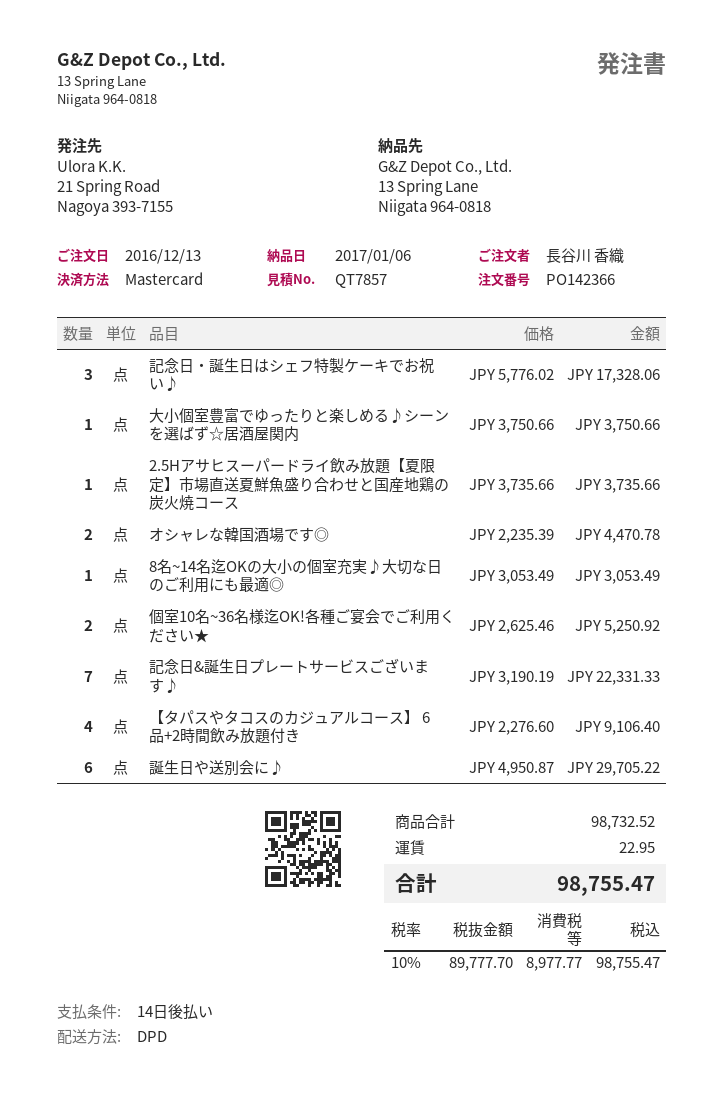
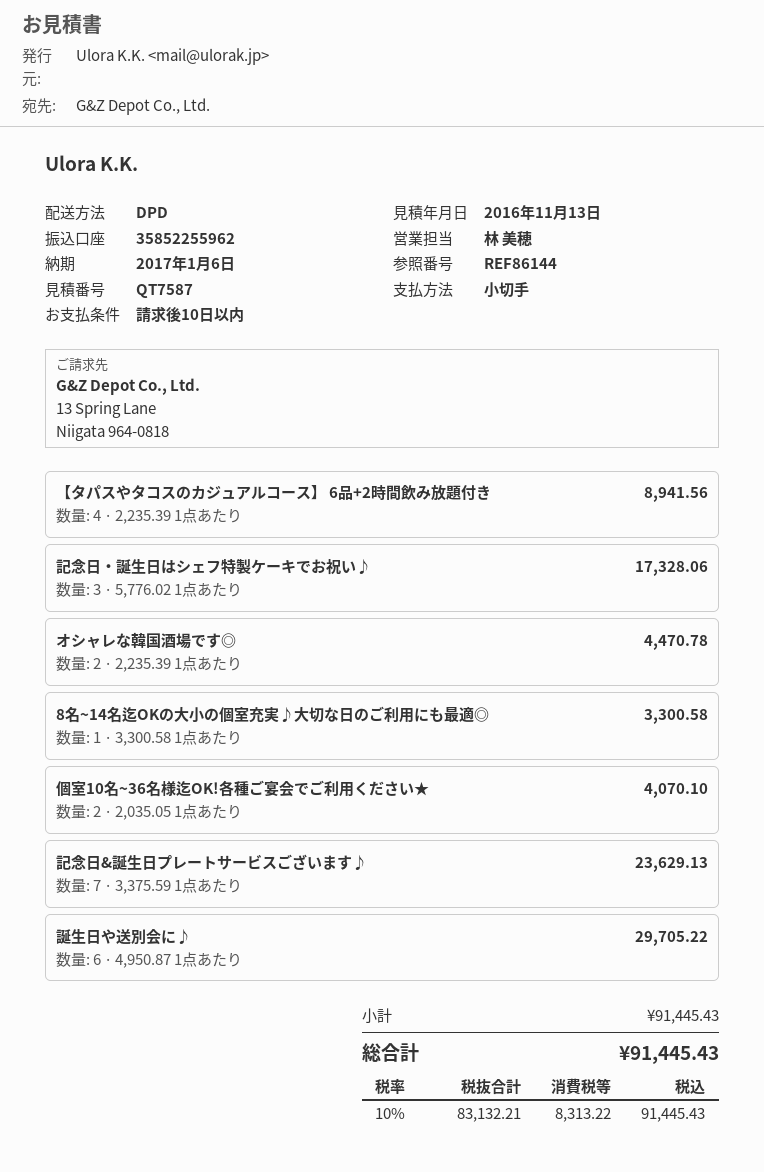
quote number: QT7857 -> QT7587
payment terms: 14 days -> 10 days
payment method: Mastercard -> cheque
大小個室豊富でゆったりと楽しめる♪シーンを選ばず☆居酒屋関内: 1 x 3750.66 = 3750.66 -> none
2.5Hアサヒスーパードライ飲み放題【夏限定】市場直送夏鮮魚盛り合わせと国産地鶏の炭火焼コース: 1 x 3735.66 = 3735.66 -> none
8名~14名迄OKの大小の個室充実♪大切な日のご利用にも最適◎: 1 x 3053.49 = 3053.49 -> 1 x 3300.58 = 3300.58
個室10名~36名様迄OK!各種ご宴会でご利用ください★: 2 x 2625.46 = 5250.92 -> 2 x 2035.05 = 4070.10
記念日&誕生日プレートサービスございます♪: 7 x 3190.19 = 22331.33 -> 7 x 3375.59 = 23629.13
【タパスやタコスのカジュアルコース】 6品+2時間飲み放題付き: 4 x 2276.60 = 9106.40 -> 4 x 2235.39 = 8941.56
subtotal: 98732.52 -> 91445.43
shipping: 22.95 -> none
net: 89777.70 -> 83132.21
tax: 10% = 8977.77 -> 10% = 8313.22
total: 98755.47 -> 91445.43

